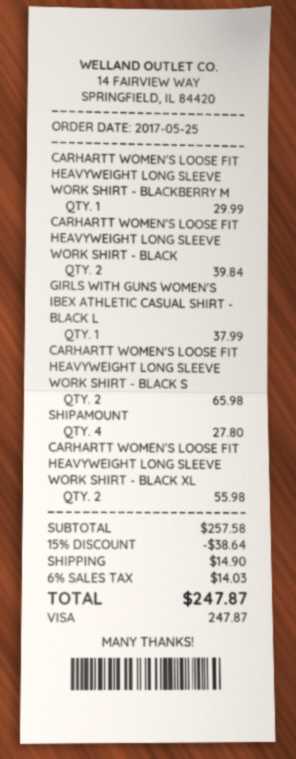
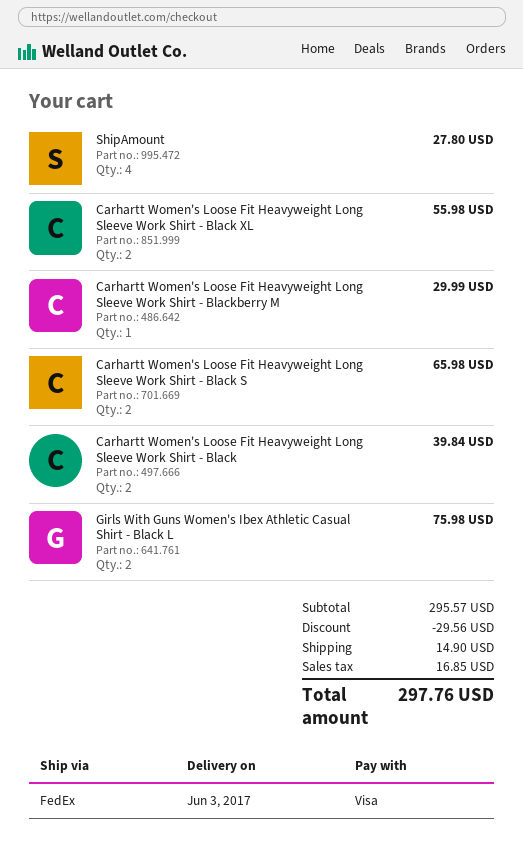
GIRLS WITH GUNS WOMEN'S IBEX ATHLETIC CASUAL SHIRT - BLACK L: 1 for 37.99 -> 2 for 75.98
subtotal: 257.58 -> 295.57
discount: 38.64 -> 29.56
tax: 14.03 -> 16.85
total: 247.87 -> 297.76

